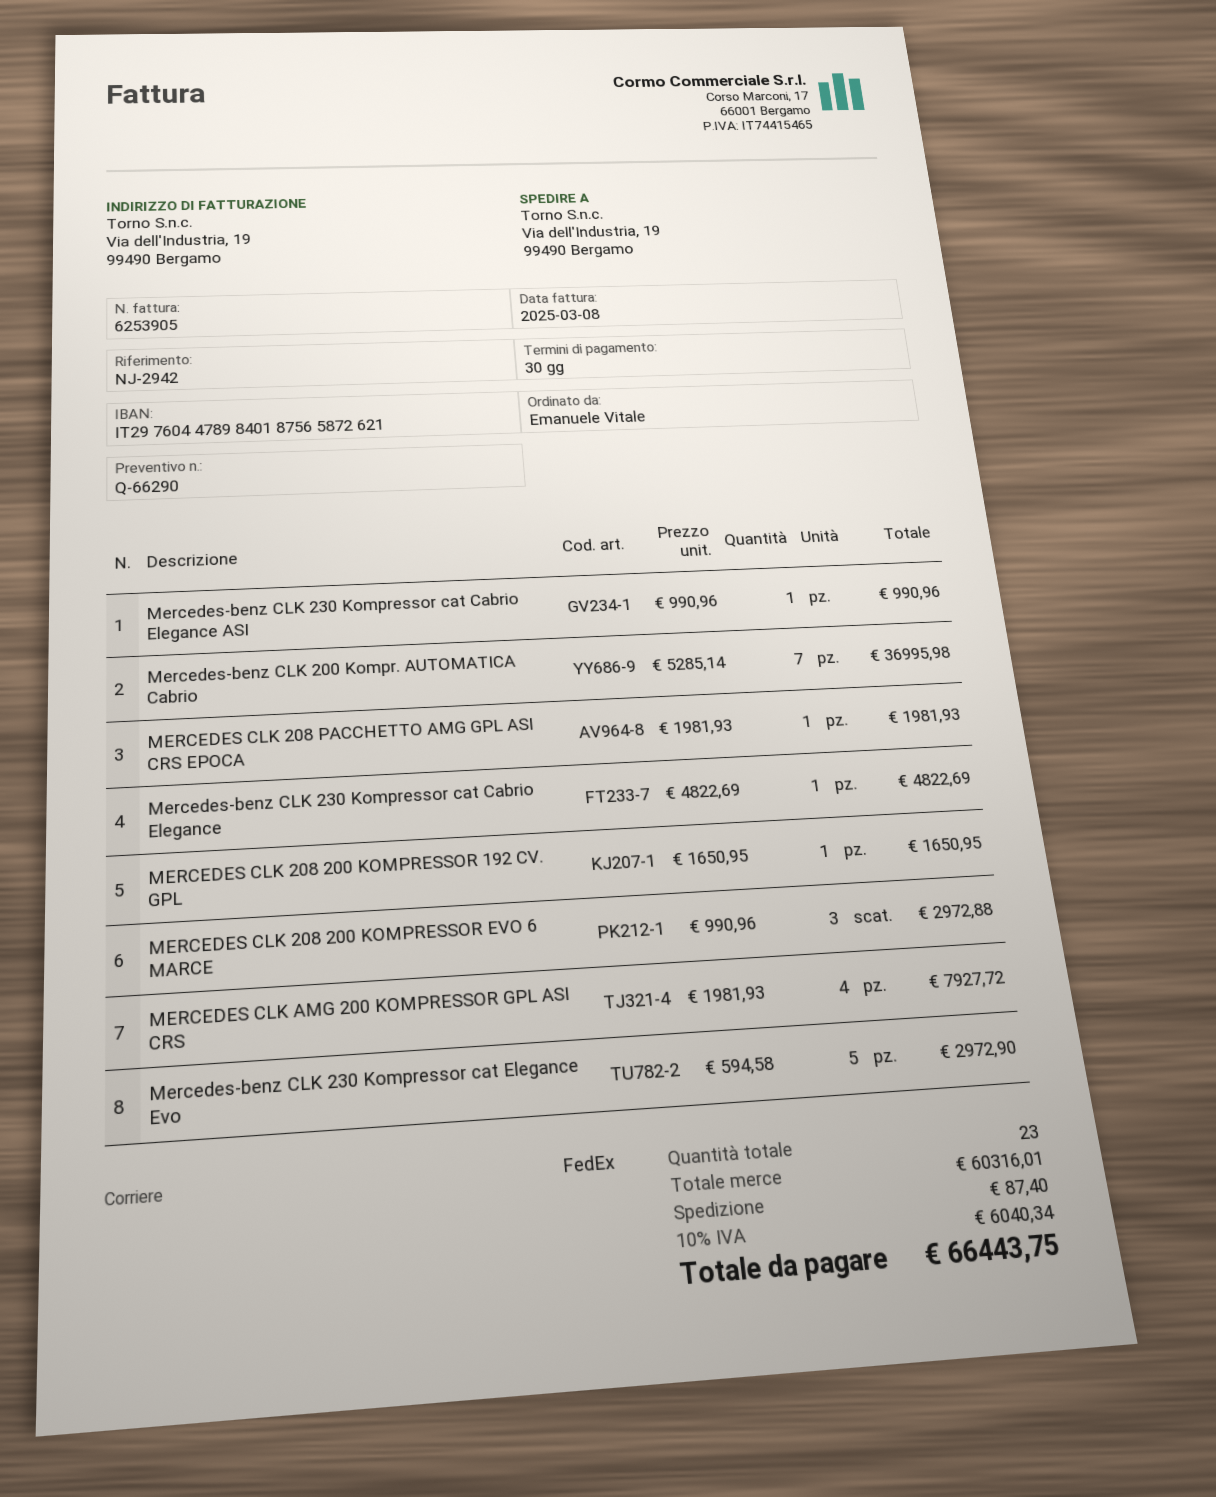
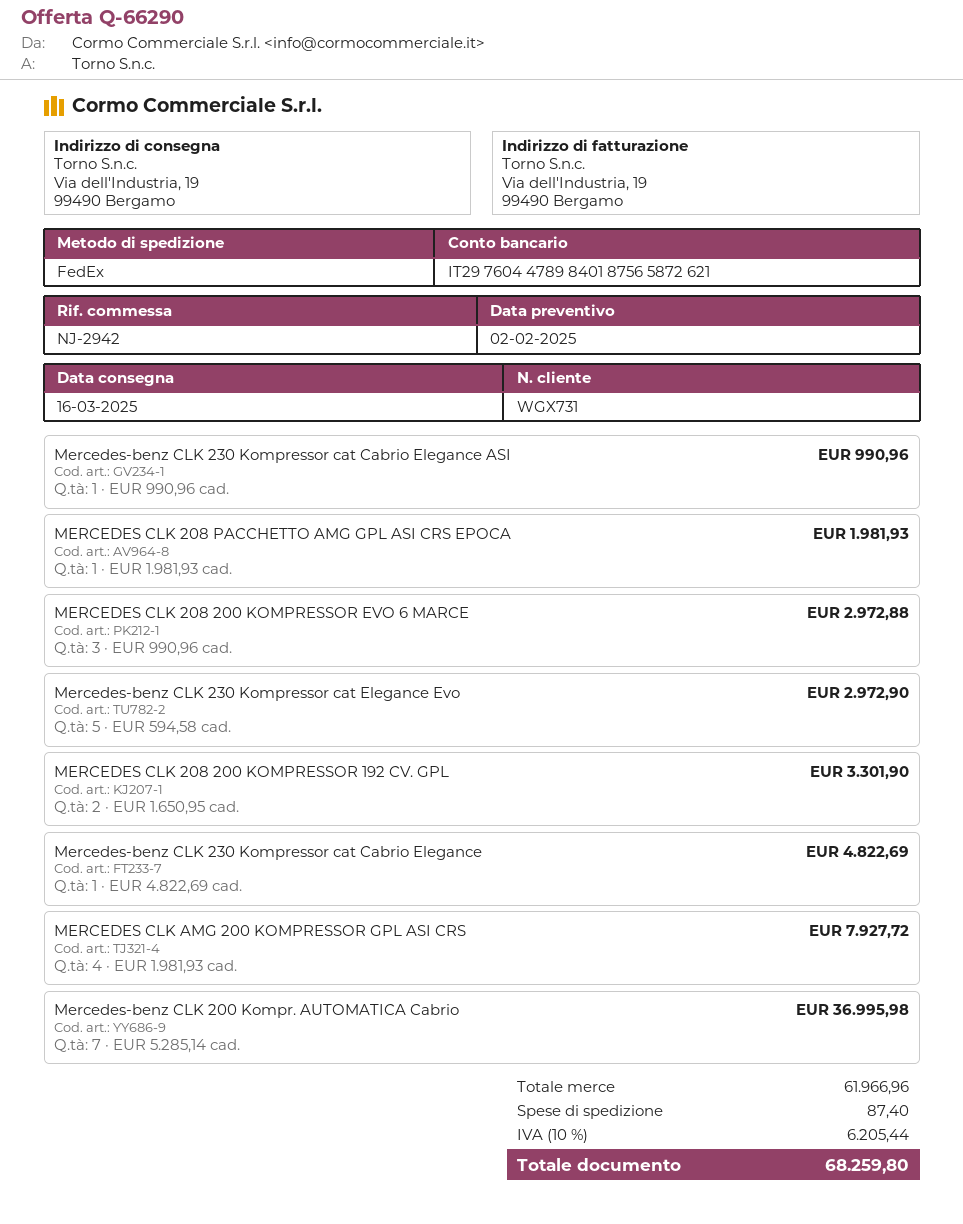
MERCEDES CLK 208 200 KOMPRESSOR 192 CV. GPL: 1 x 1650.95 = 1650.95 -> 2 x 1650.95 = 3301.90
subtotal: 60316.01 -> 61966.96
tax: 10% = 6040.34 -> 10% = 6205.44
total: 66443.75 -> 68259.80

